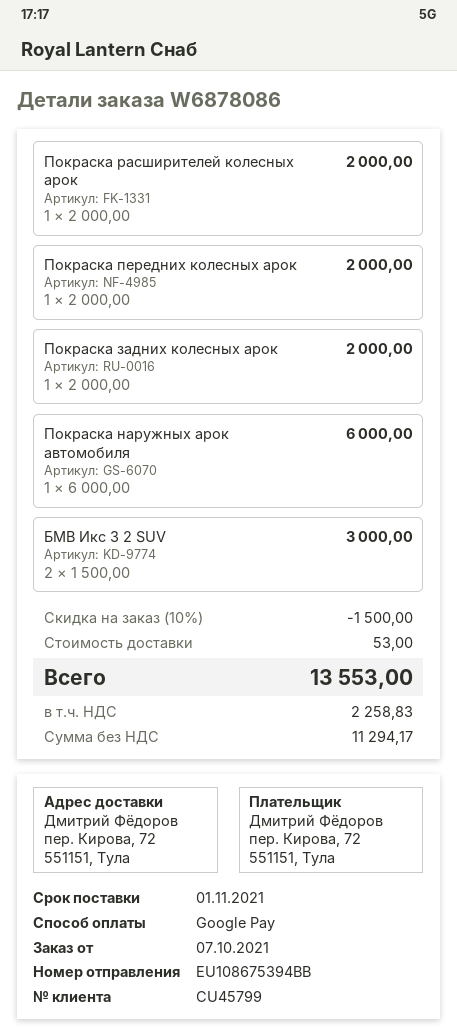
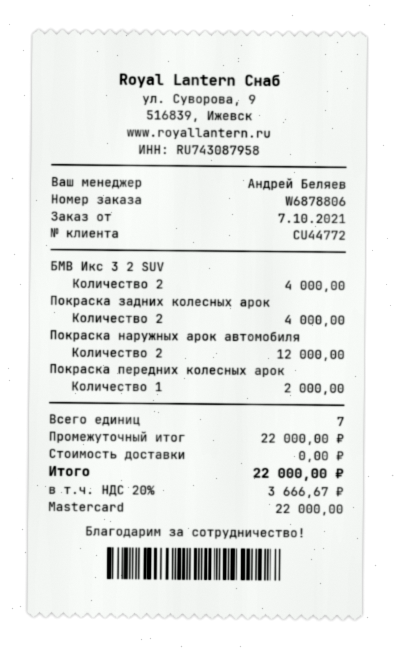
order number: W6878086 -> W6878806
customer number: CU45799 -> CU44772
payment method: Google Pay -> Mastercard
Покраска расширителей колесных арок: 1 for 2000.00 -> none
Покраска задних колесных арок: 1 for 2000.00 -> 2 for 4000.00
Покраска наружных арок автомобиля: 1 for 6000.00 -> 2 for 12000.00
БМВ Икс 3 2 SUV: 2 for 3000.00 -> 2 for 4000.00
discount: 10% = 1500.00 -> none
shipping: 53.00 -> 0.00
tax: 2258.83 -> 3666.67
total: 13553.00 -> 22000.00

